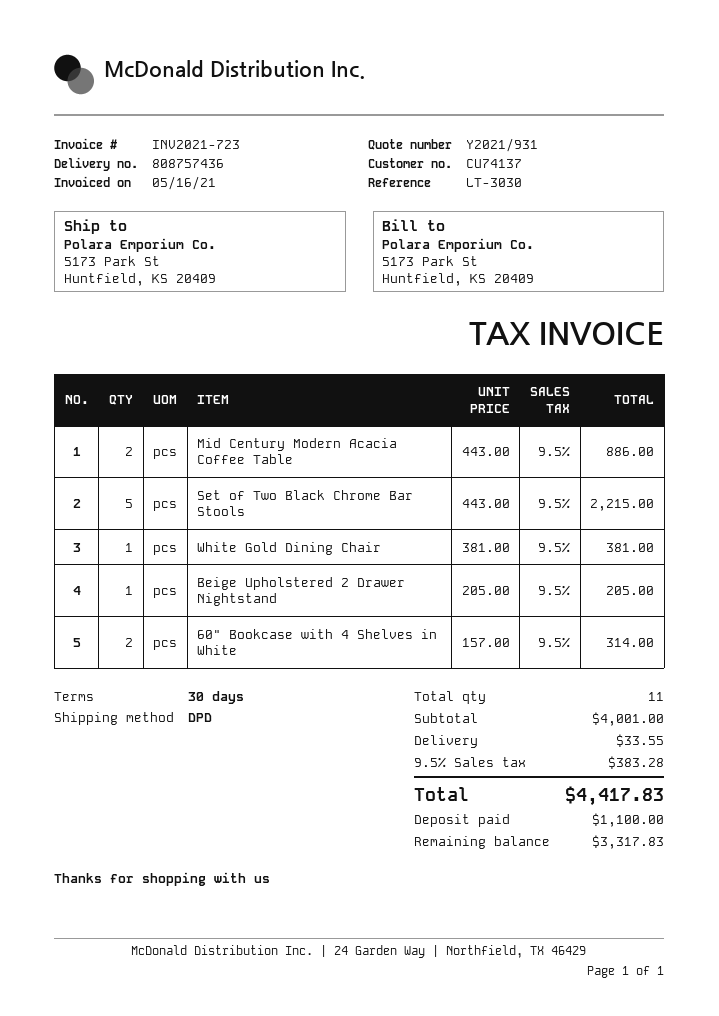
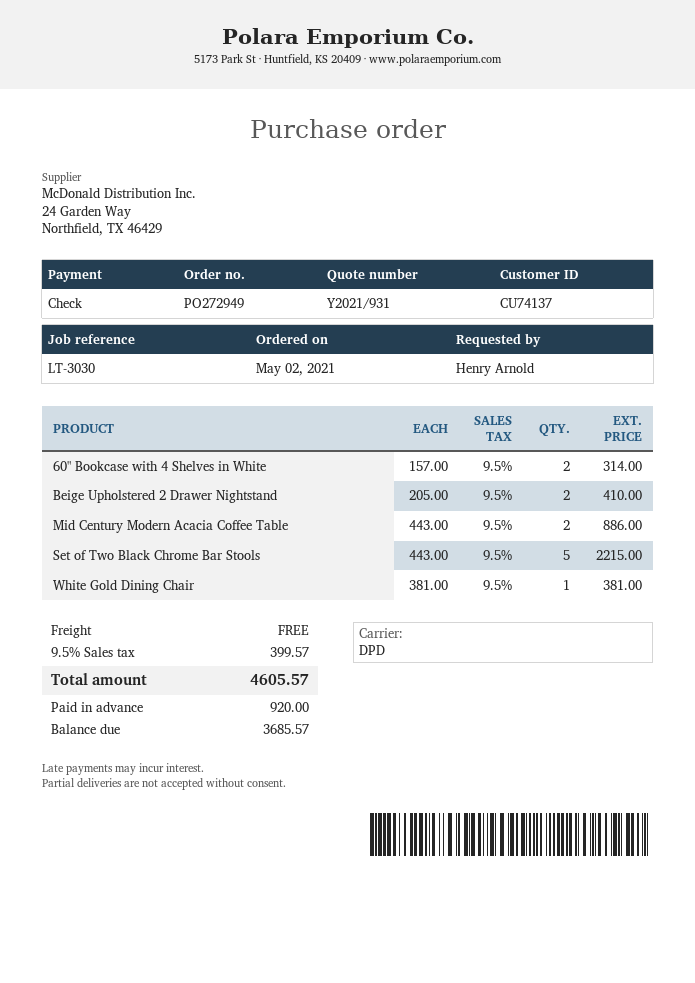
Beige Upholstered 2 Drawer Nightstand: 1 x 205.00 = 205.00 -> 2 x 205.00 = 410.00
shipping: 33.55 -> 0.00
tax: 9.5% = 383.28 -> 9.5% = 399.57
total: 4417.83 -> 4605.57
deposit: 1100.00 -> 920.00
balance: 3317.83 -> 3685.57

